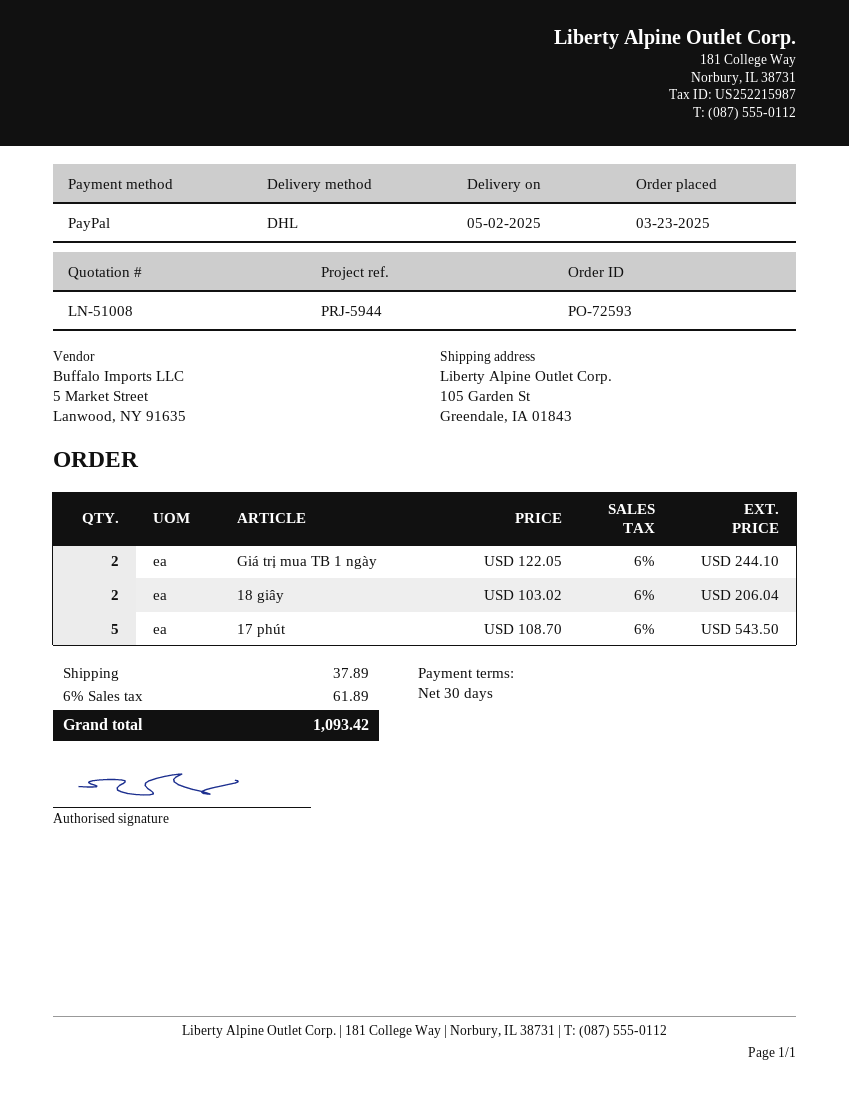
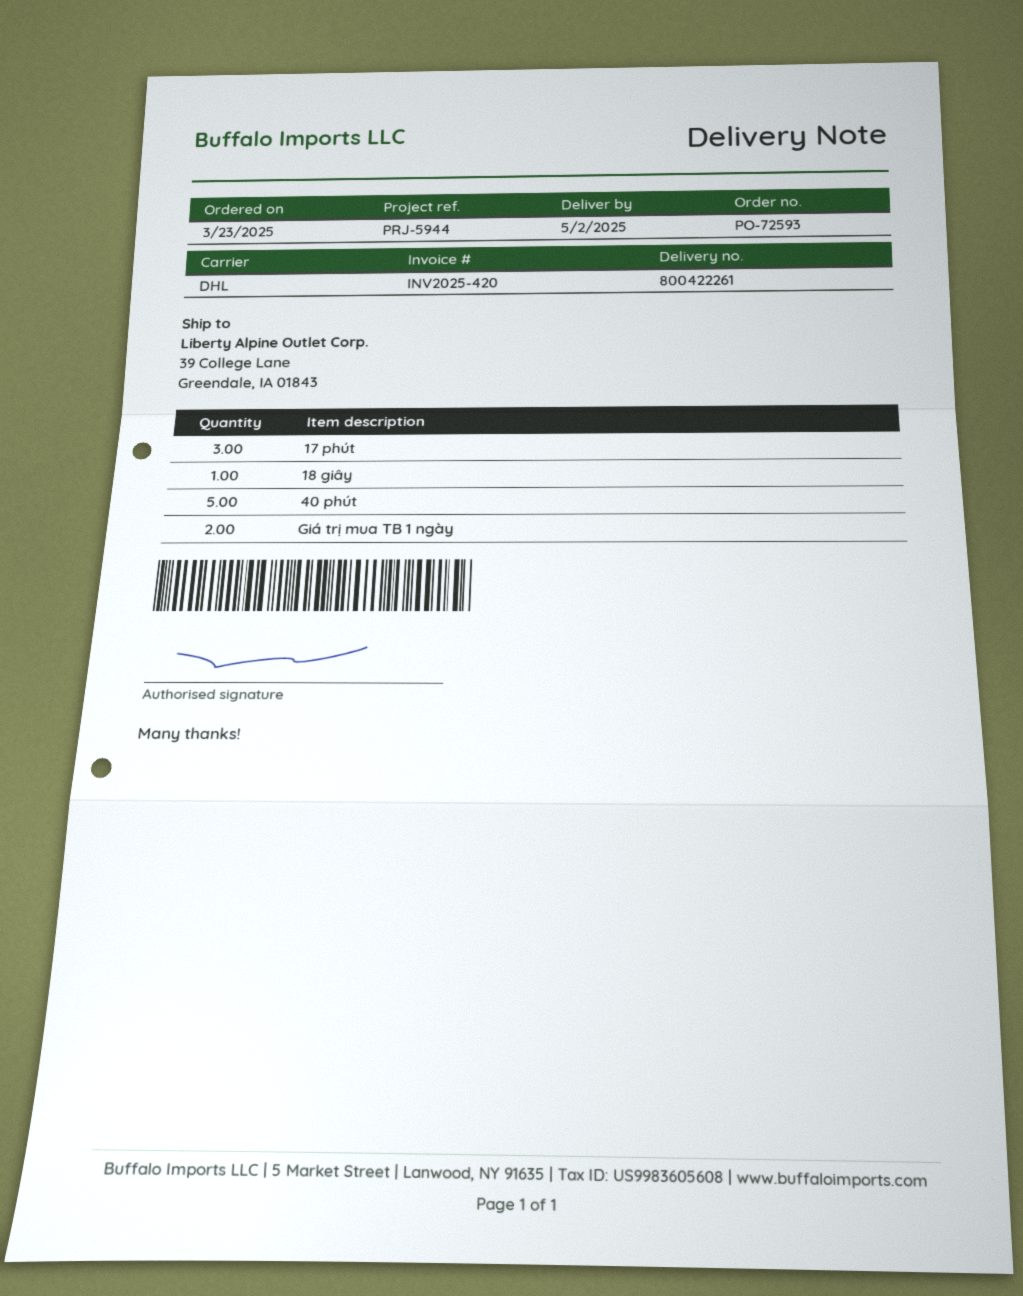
ship to: 105 Garden St, Greendale, IA 01843 -> 39 College Lane, Greendale, IA 01843
18 giây: 2 -> 1
17 phút: 5 -> 3
40 phút: none -> 5

